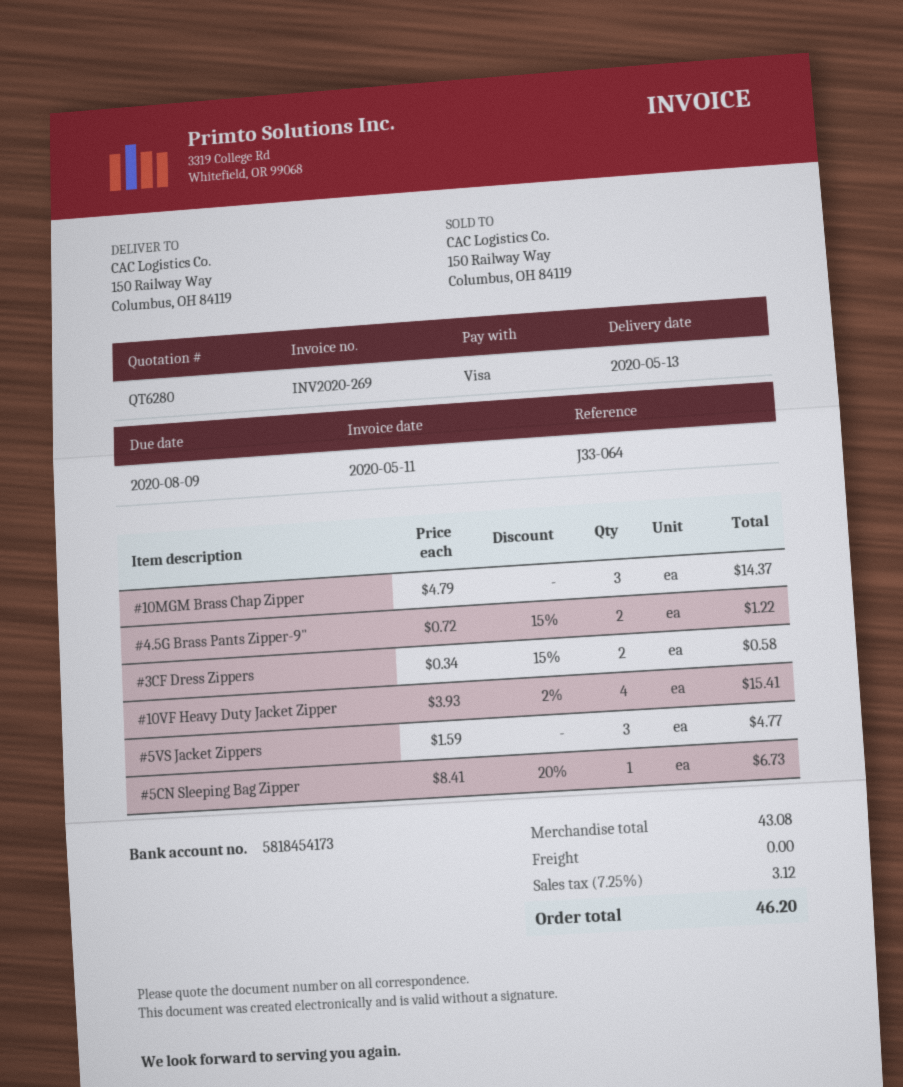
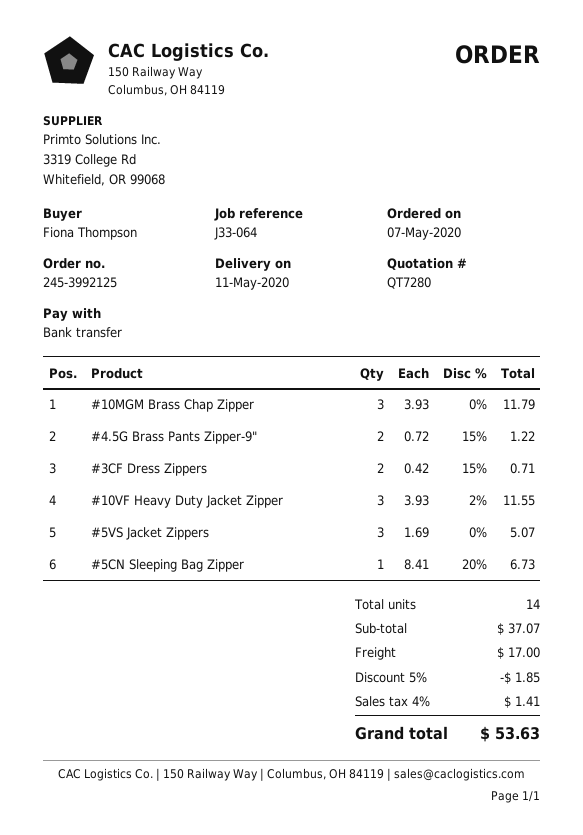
quote number: QT6280 -> QT7280
delivery date: 2020-05-13 -> 2020-05-11
payment method: Visa -> bank transfer
#10MGM Brass Chap Zipper: 3 x 4.79 = 14.37 -> 3 x 3.93 = 11.79
#3CF Dress Zippers: 2 x 0.34 - 15% = 0.58 -> 2 x 0.42 - 15% = 0.71
#10VF Heavy Duty Jacket Zipper: 4 x 3.93 - 2% = 15.41 -> 3 x 3.93 - 2% = 11.55
#5VS Jacket Zippers: 3 x 1.59 = 4.77 -> 3 x 1.69 = 5.07
subtotal: 43.08 -> 37.07
discount: none -> 5% = 1.85
shipping: 0.00 -> 17.00
tax: 7.25% = 3.12 -> 4% = 1.41
total: 46.20 -> 53.63

